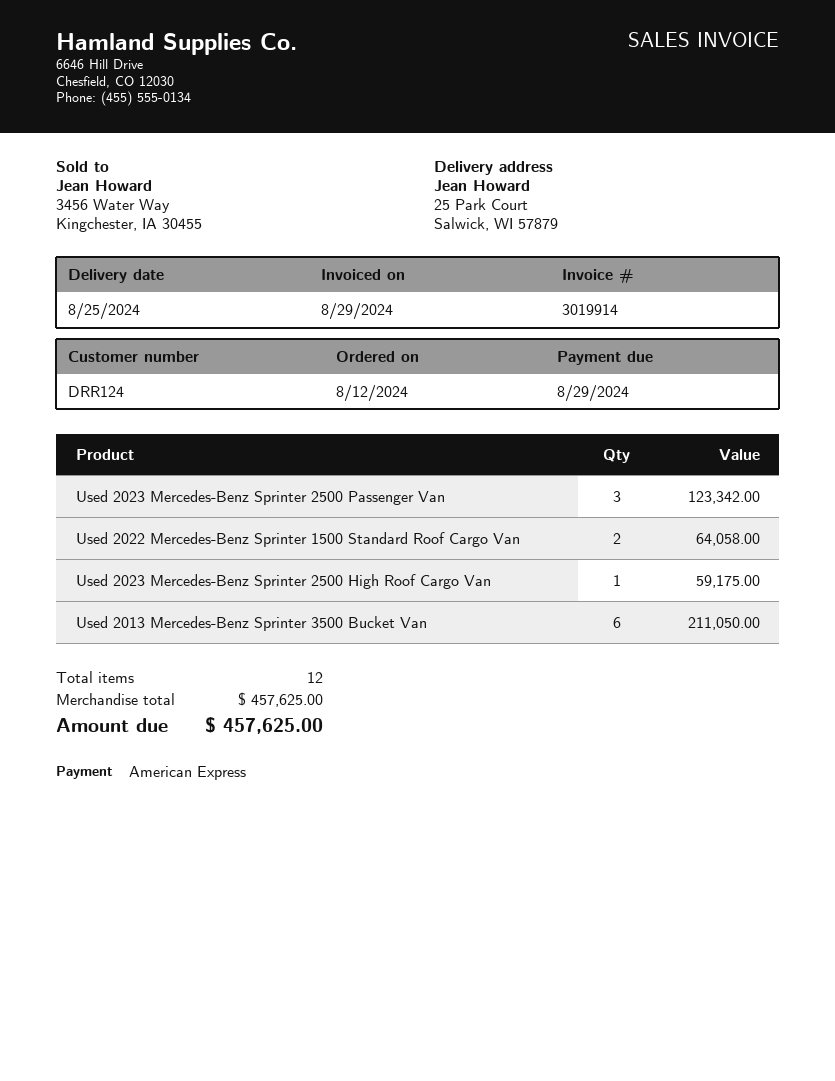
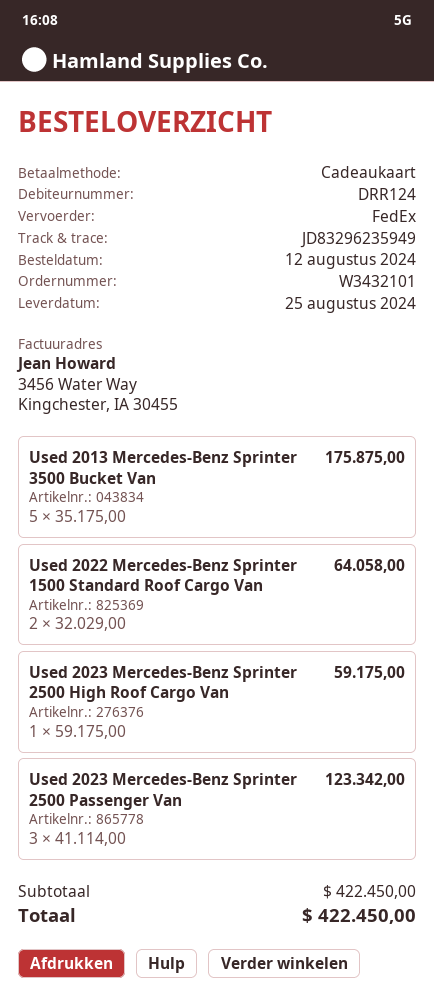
payment method: American Express -> gift card
Used 2013 Mercedes-Benz Sprinter 3500 Bucket Van: 6 for 211050.00 -> 5 for 175875.00
subtotal: 457625.00 -> 422450.00
total: 457625.00 -> 422450.00

